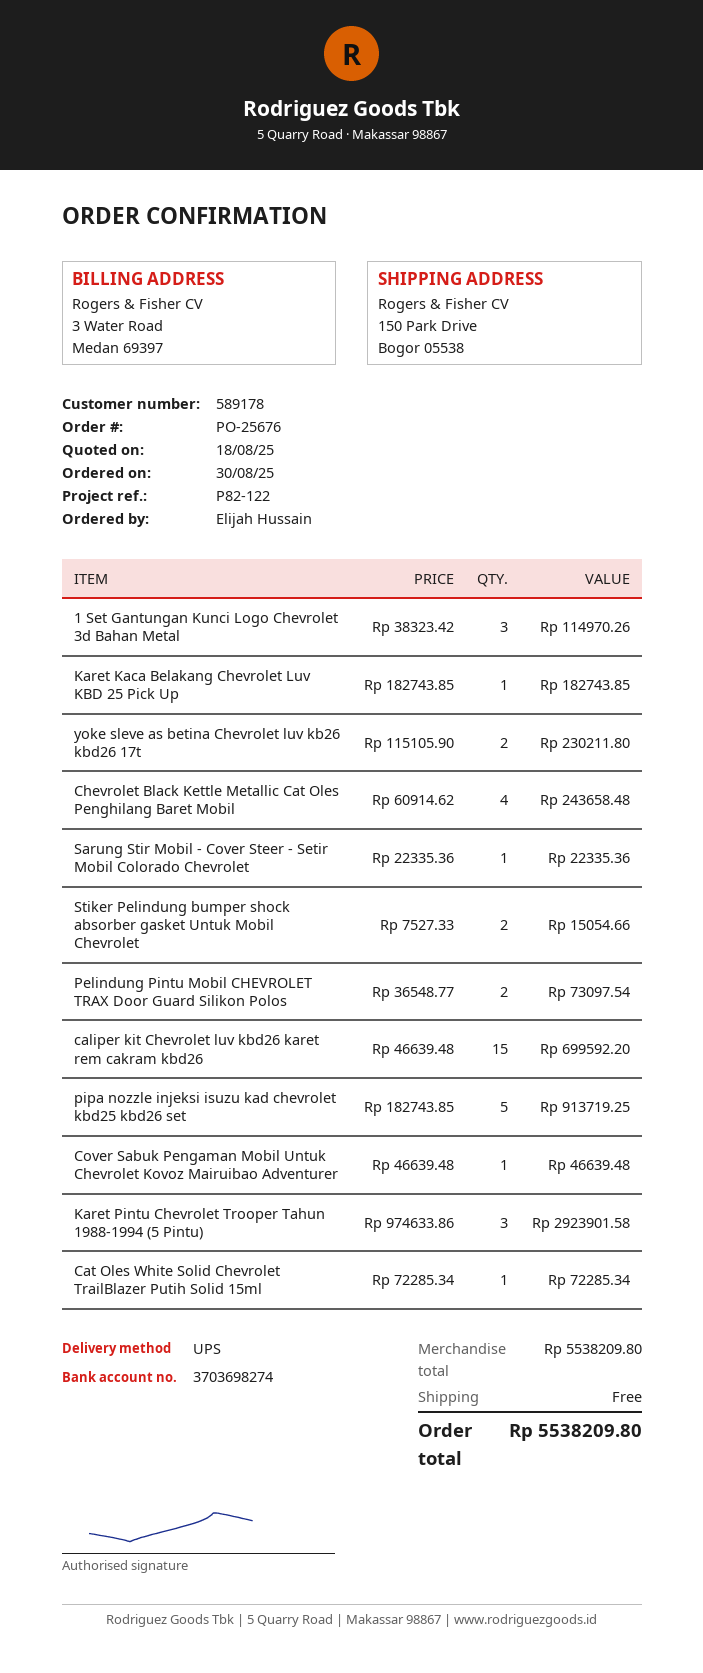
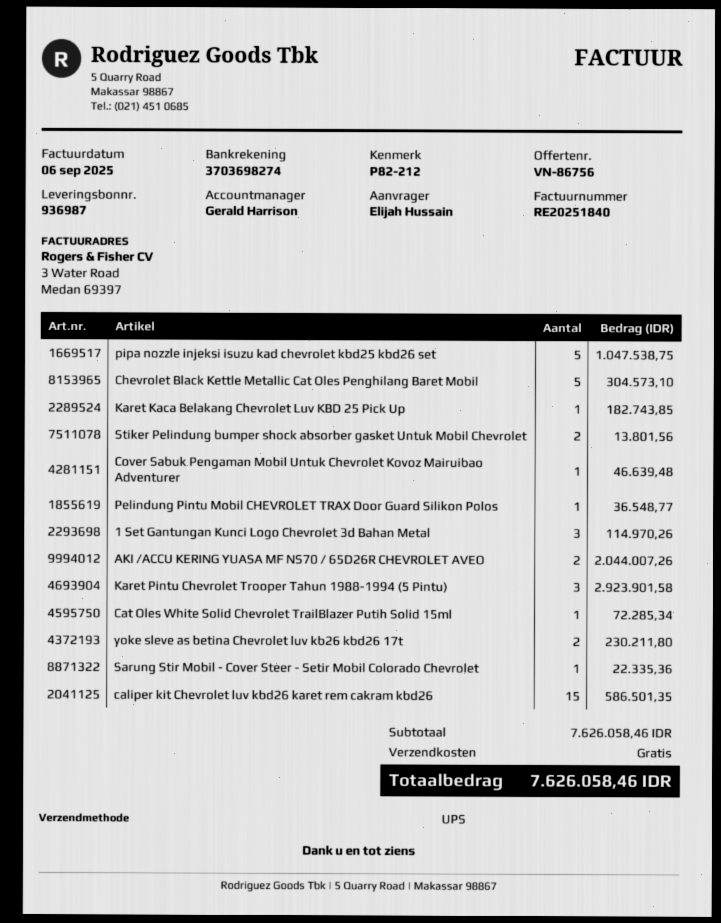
reference: P82-122 -> P82-212
Chevrolet Black Kettle Metallic Cat Oles Penghilang Baret Mobil: 4 for 243658.48 -> 5 for 304573.10
Stiker Pelindung bumper shock absorber gasket Untuk Mobil Chevrolet: 2 for 15054.66 -> 2 for 13801.56
Pelindung Pintu Mobil CHEVROLET TRAX Door Guard Silikon Polos: 2 for 73097.54 -> 1 for 36548.77
caliper kit Chevrolet luv kbd26 karet rem cakram kbd26: 15 for 699592.20 -> 15 for 586501.35
pipa nozzle injeksi isuzu kad chevrolet kbd25 kbd26 set: 5 for 913719.25 -> 5 for 1047538.75
AKI /ACCU KERING YUASA MF NS70 / 65D26R CHEVROLET AVEO: none -> 2 for 2044007.26
subtotal: 5538209.80 -> 7626058.46
total: 5538209.80 -> 7626058.46

